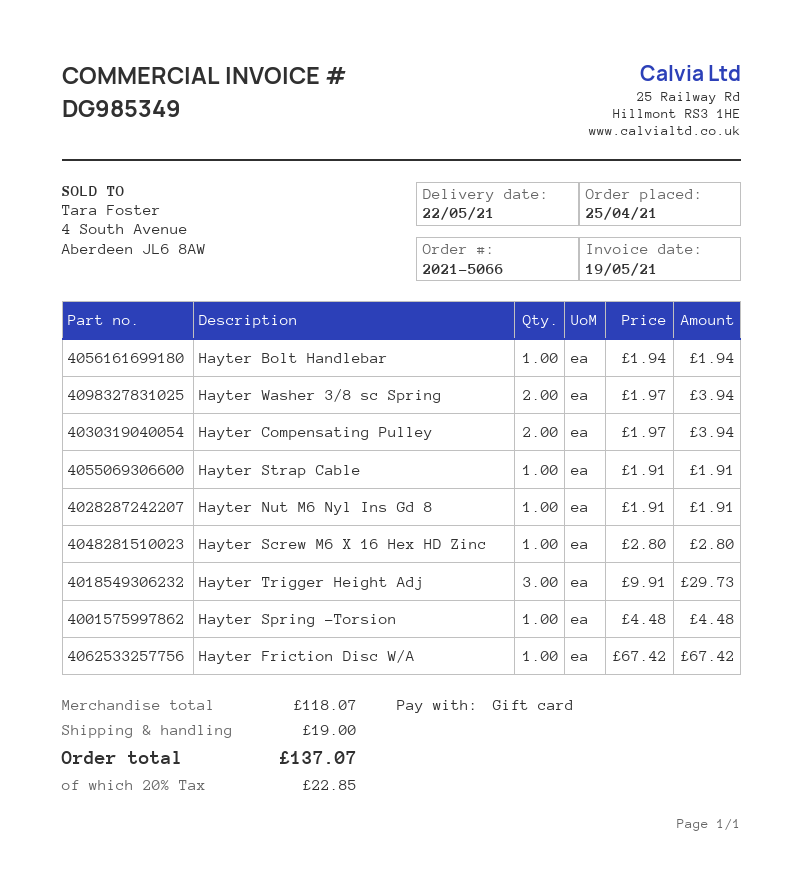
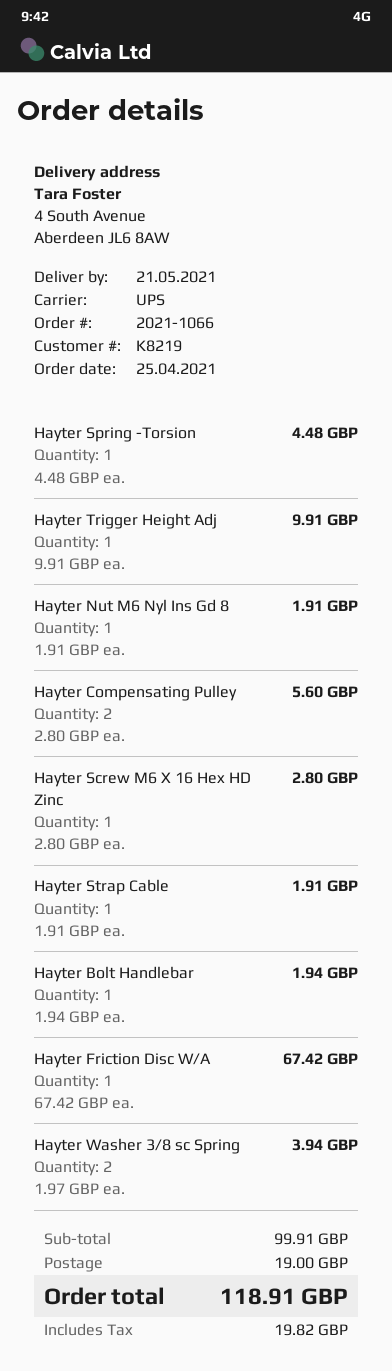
order number: 2021-5066 -> 2021-1066
delivery date: 2021-05-22 -> 2021-05-21
Hayter Compensating Pulley: 2 x 1.97 = 3.94 -> 2 x 2.80 = 5.60
Hayter Trigger Height Adj: 3 x 9.91 = 29.73 -> 1 x 9.91 = 9.91
subtotal: 118.07 -> 99.91
tax: 22.85 -> 19.82
total: 137.07 -> 118.91

